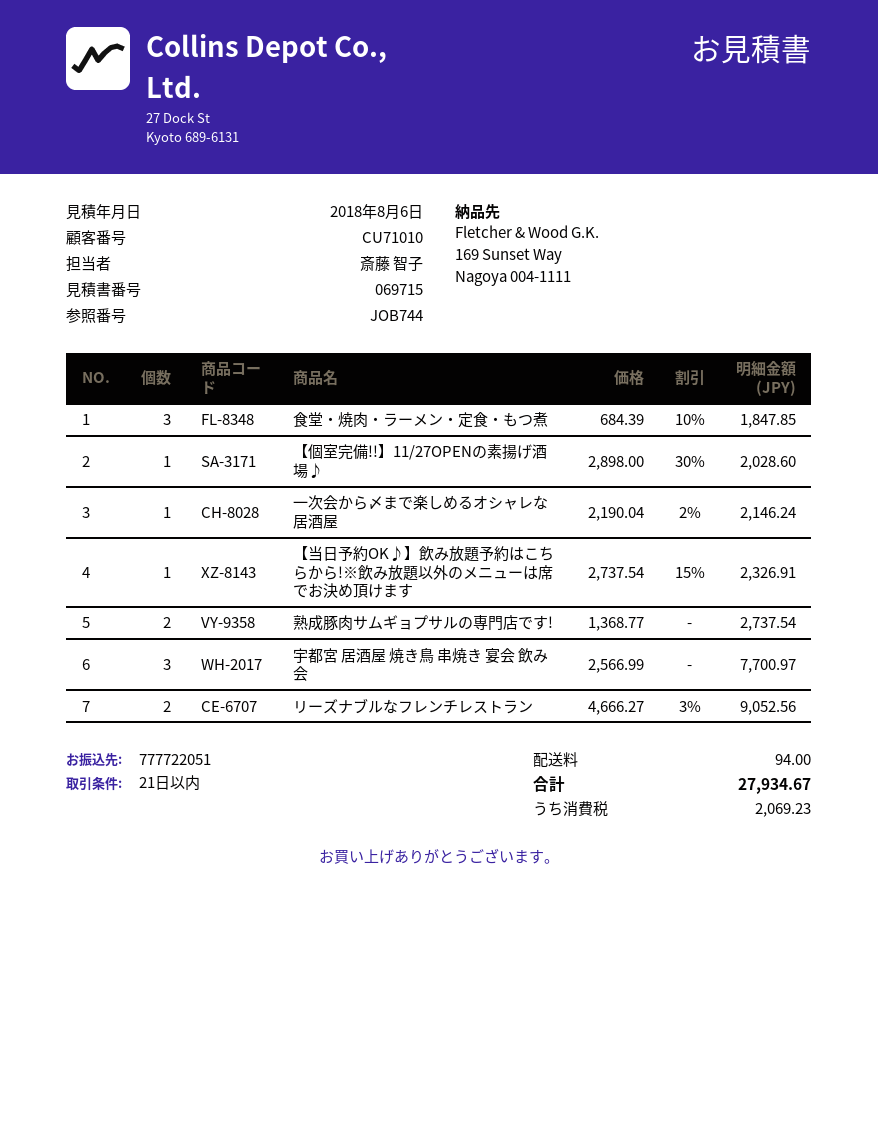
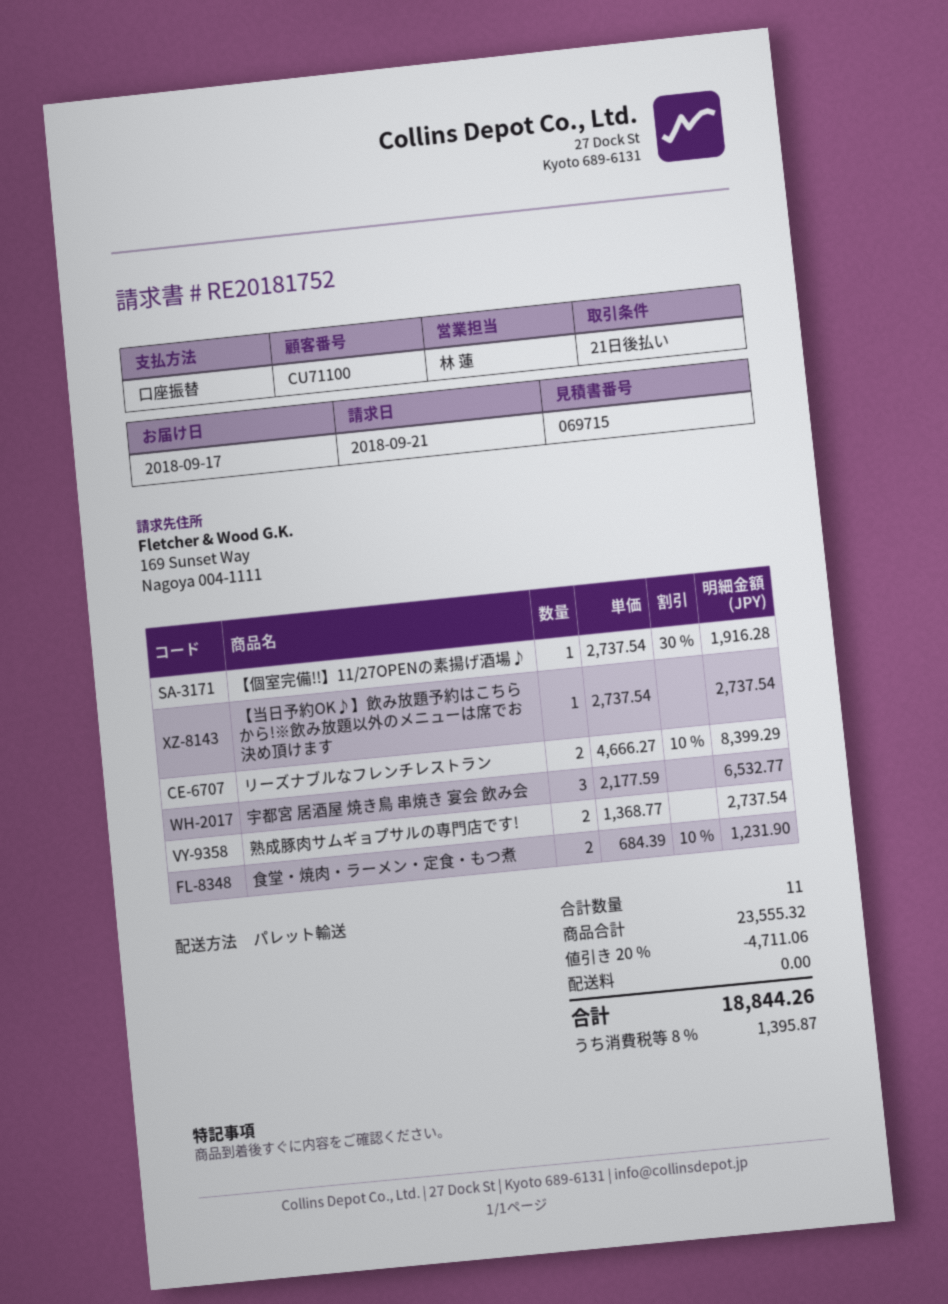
customer number: CU71010 -> CU71100
sales rep: 斎藤 智子 -> 林 蓮
食堂・焼肉・ラーメン・定食・もつ煮: 3 x 684.39 - 10% = 1847.85 -> 2 x 684.39 - 10% = 1231.90
【個室完備!!】11/27OPENの素揚げ酒場♪: 1 x 2898.00 - 30% = 2028.60 -> 1 x 2737.54 - 30% = 1916.28
一次会から〆まで楽しめるオシャレな居酒屋: 1 x 2190.04 - 2% = 2146.24 -> none
【当日予約OK♪】飲み放題予約はこちらから!※飲み放題以外のメニューは席でお決め頂けます: 1 x 2737.54 - 15% = 2326.91 -> 1 x 2737.54 = 2737.54
宇都宮 居酒屋 焼き鳥 串焼き 宴会 飲み会: 3 x 2566.99 = 7700.97 -> 3 x 2177.59 = 6532.77
リーズナブルなフレンチレストラン: 2 x 4666.27 - 3% = 9052.56 -> 2 x 4666.27 - 10% = 8399.29
discount: none -> 20% = 4711.06
shipping: 94.00 -> 0.00
tax: 2069.23 -> 1395.87
total: 27934.67 -> 18844.26

